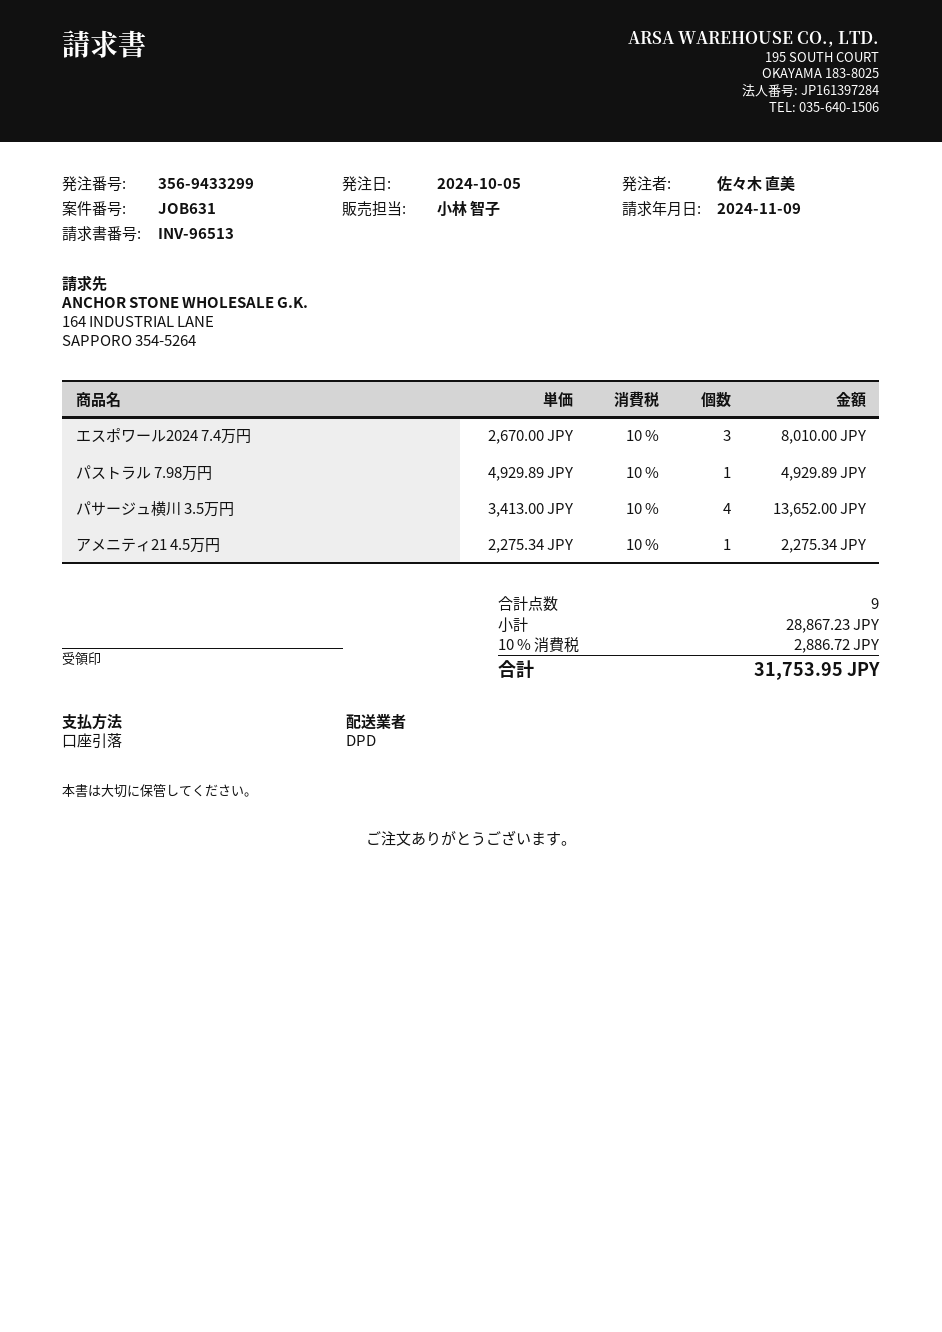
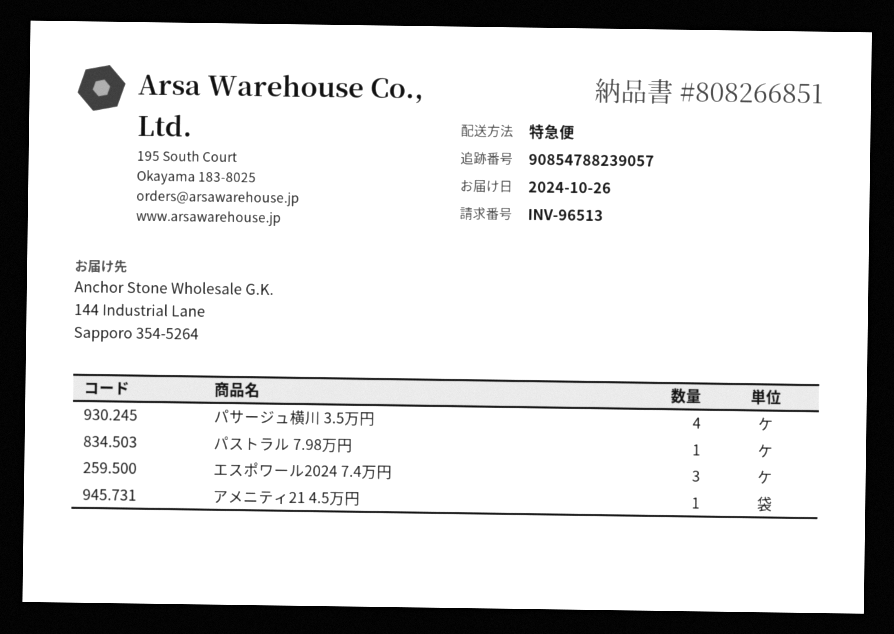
shipping method: DPD -> express

